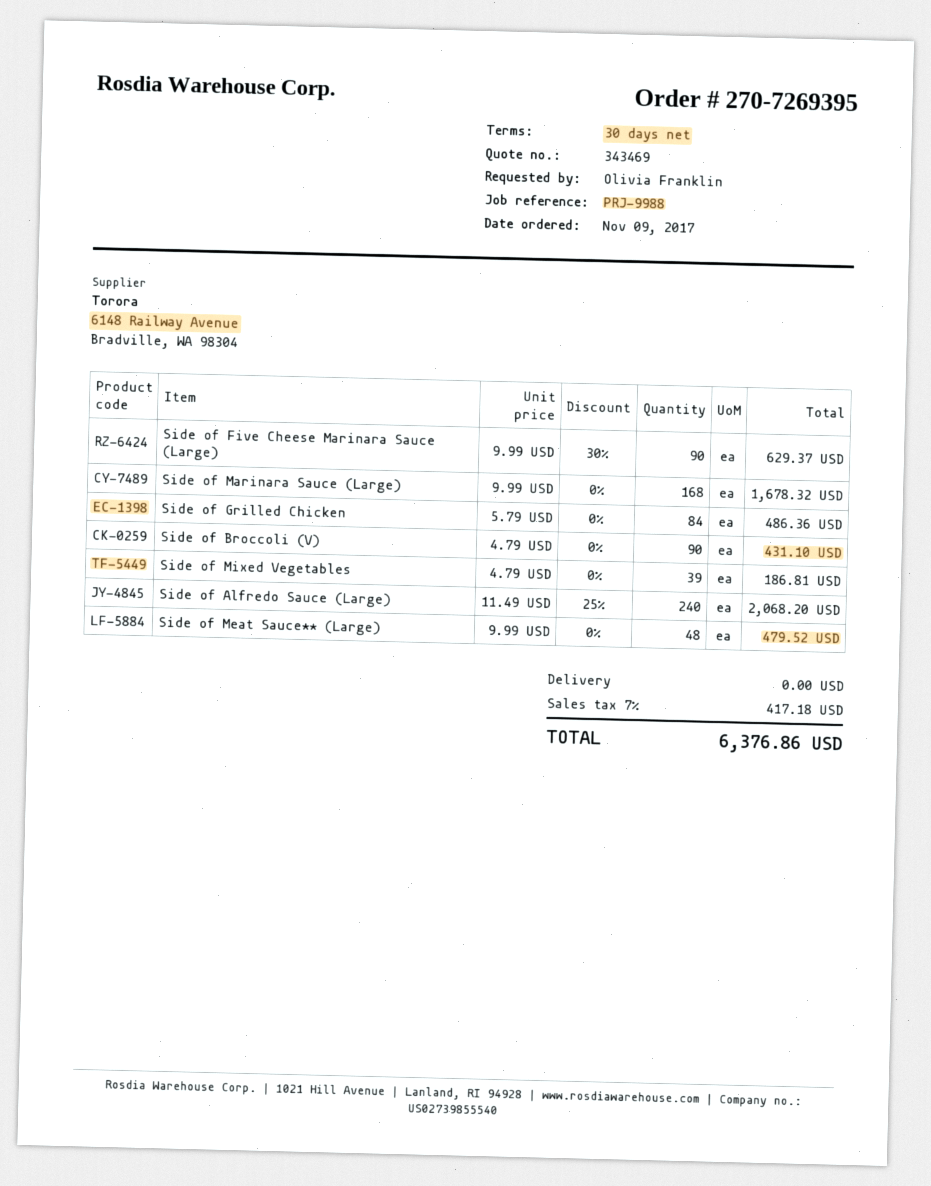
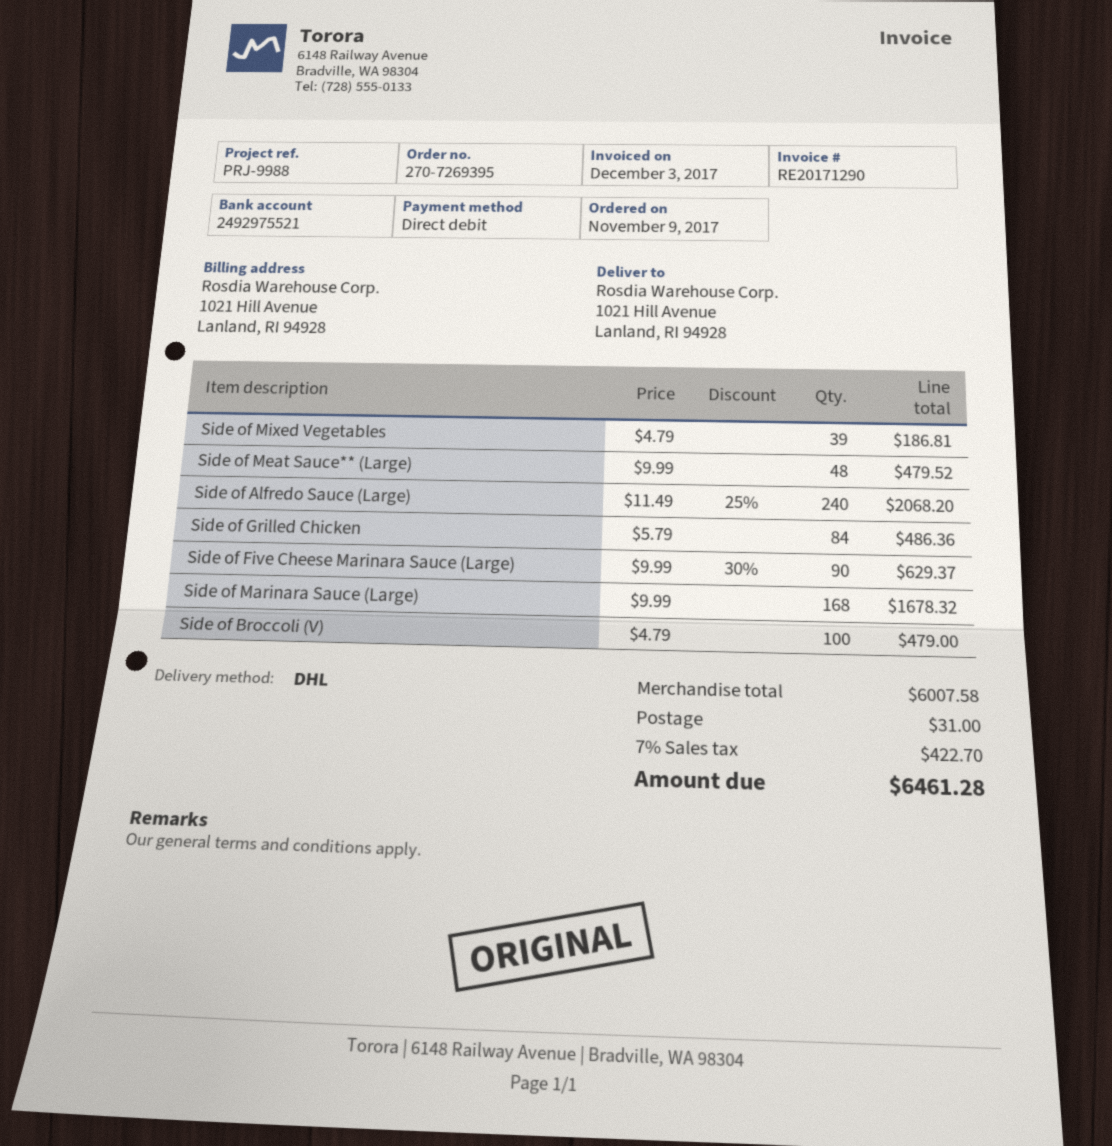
Side of Broccoli (V): 90 x 4.79 = 431.10 -> 100 x 4.79 = 479.00
shipping: 0.00 -> 31.00
tax: 7% = 417.18 -> 7% = 422.70
total: 6376.86 -> 6461.28

